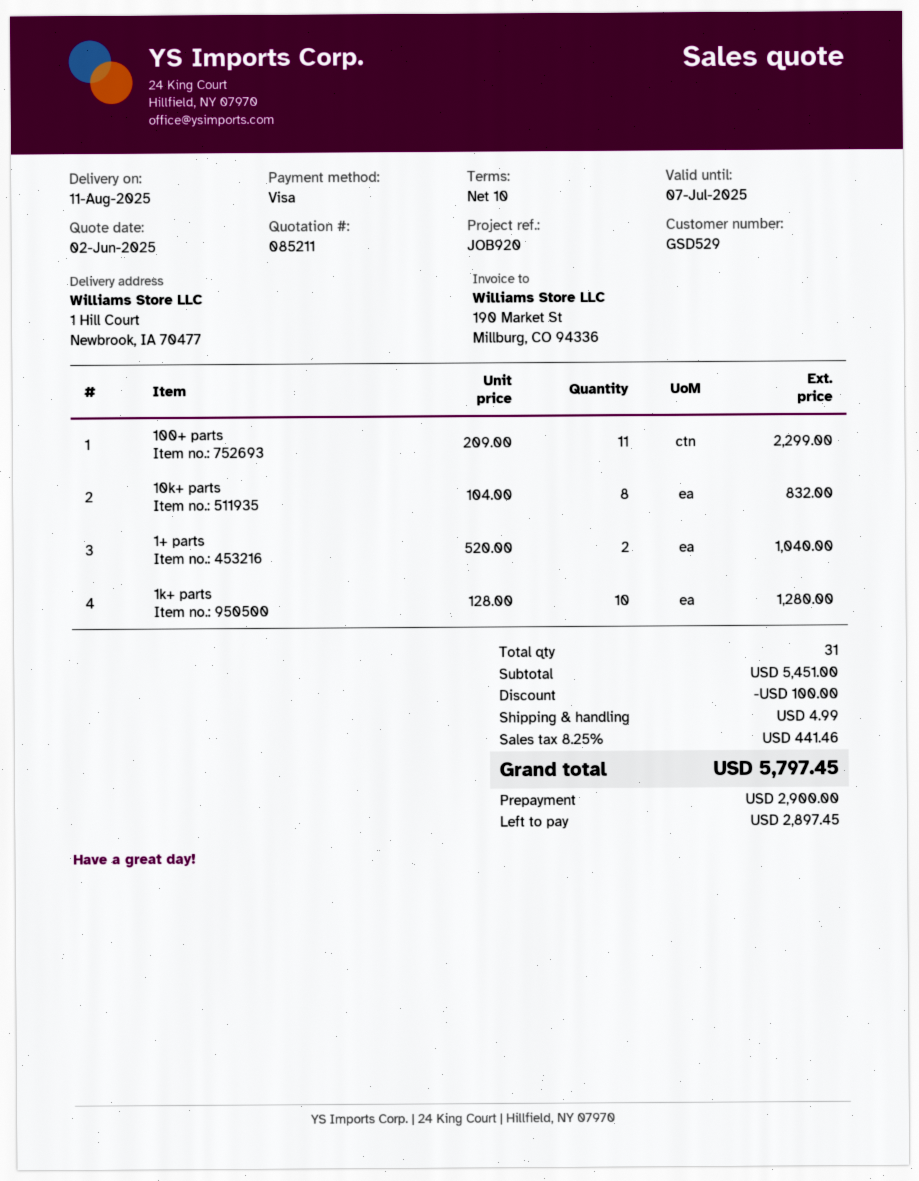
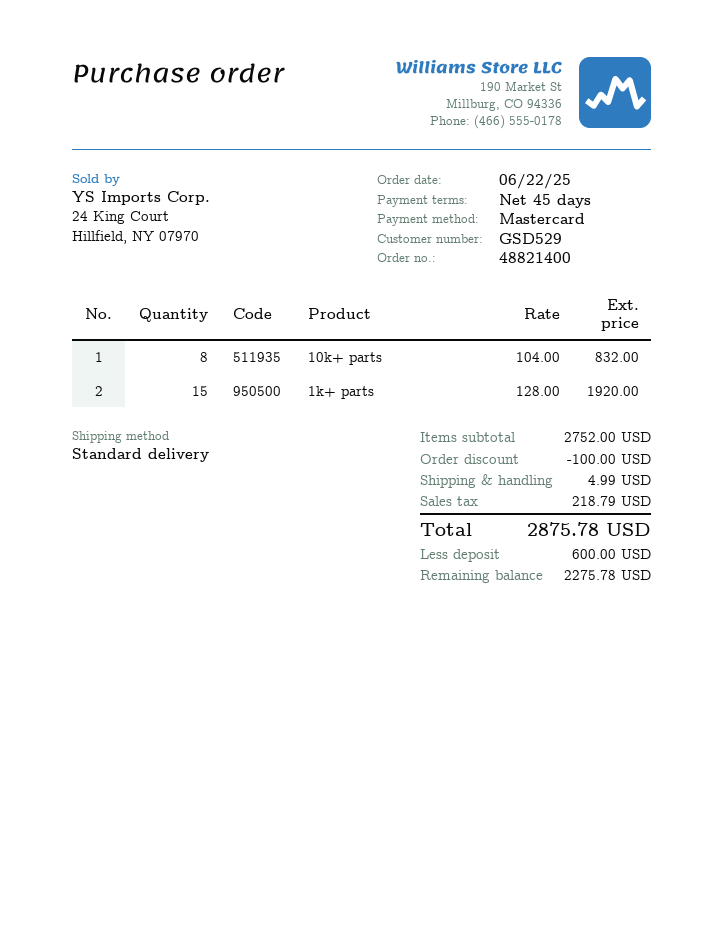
payment terms: 10 days -> 45 days
payment method: Visa -> Mastercard
100+ parts: 11 x 209.00 = 2299.00 -> none
1+ parts: 2 x 520.00 = 1040.00 -> none
1k+ parts: 10 x 128.00 = 1280.00 -> 15 x 128.00 = 1920.00
subtotal: 5451.00 -> 2752.00
tax: 441.46 -> 218.79
total: 5797.45 -> 2875.78
deposit: 2900.00 -> 600.00
balance: 2897.45 -> 2275.78

